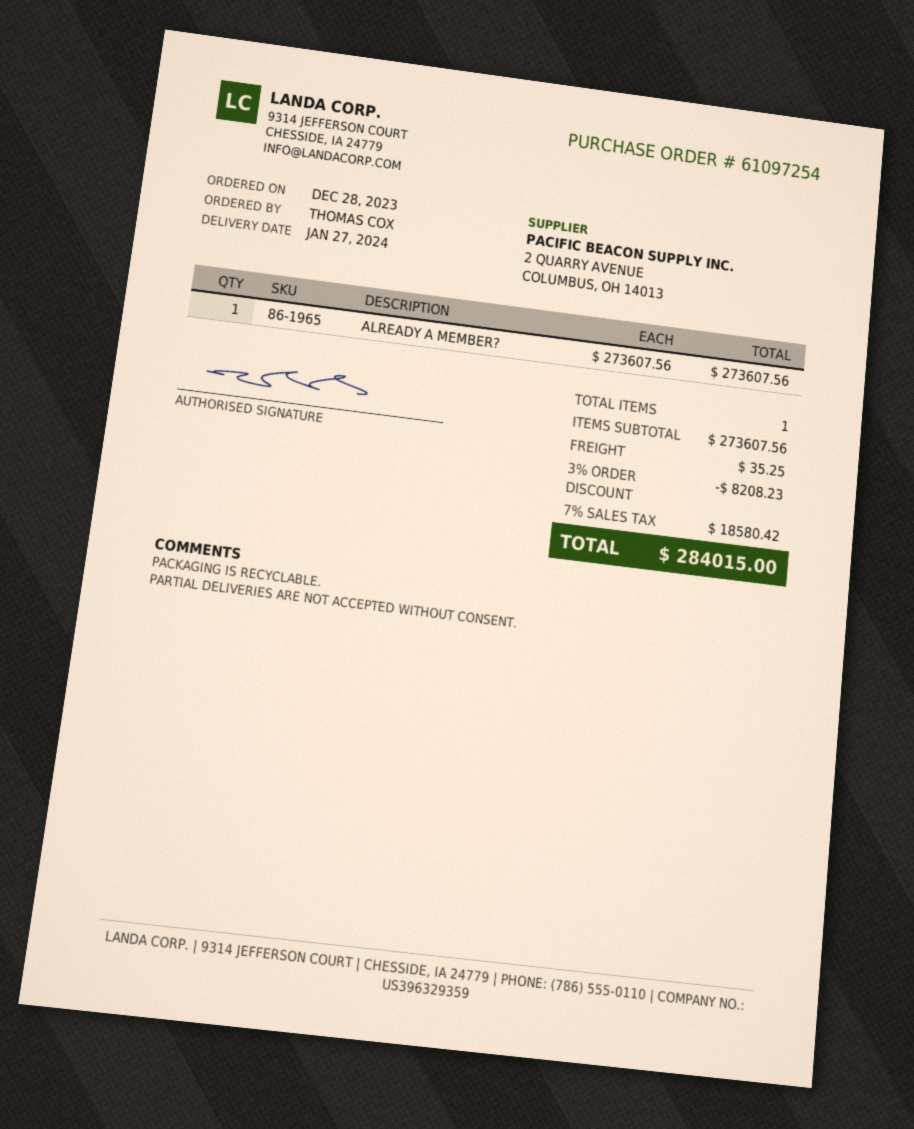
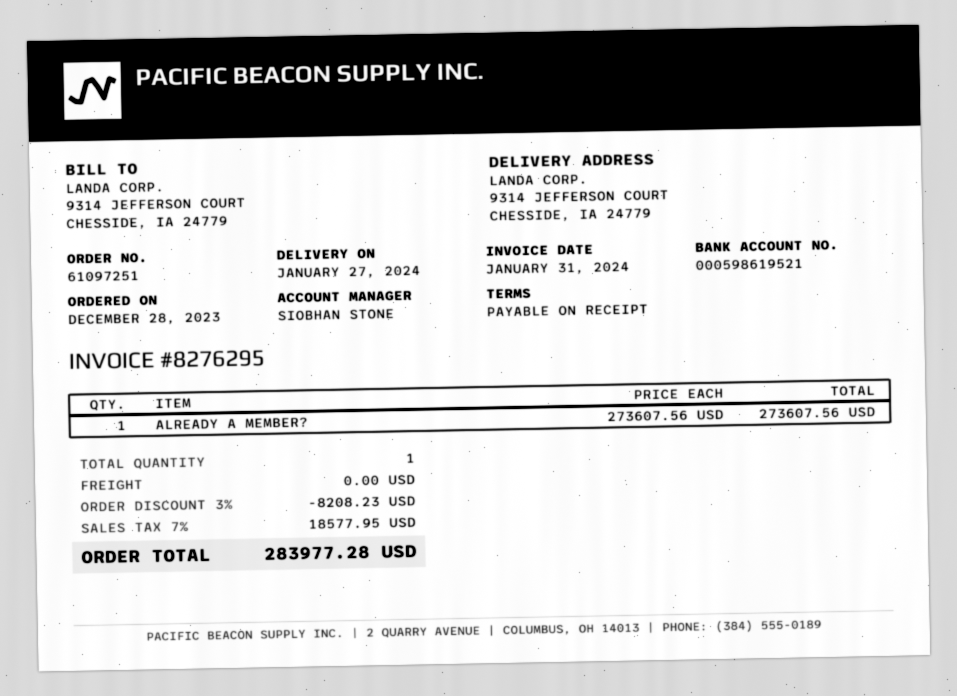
order number: 61097254 -> 61097251
shipping: 35.25 -> 0.00
tax: 7% = 18580.42 -> 7% = 18577.95
total: 284015.00 -> 283977.28

